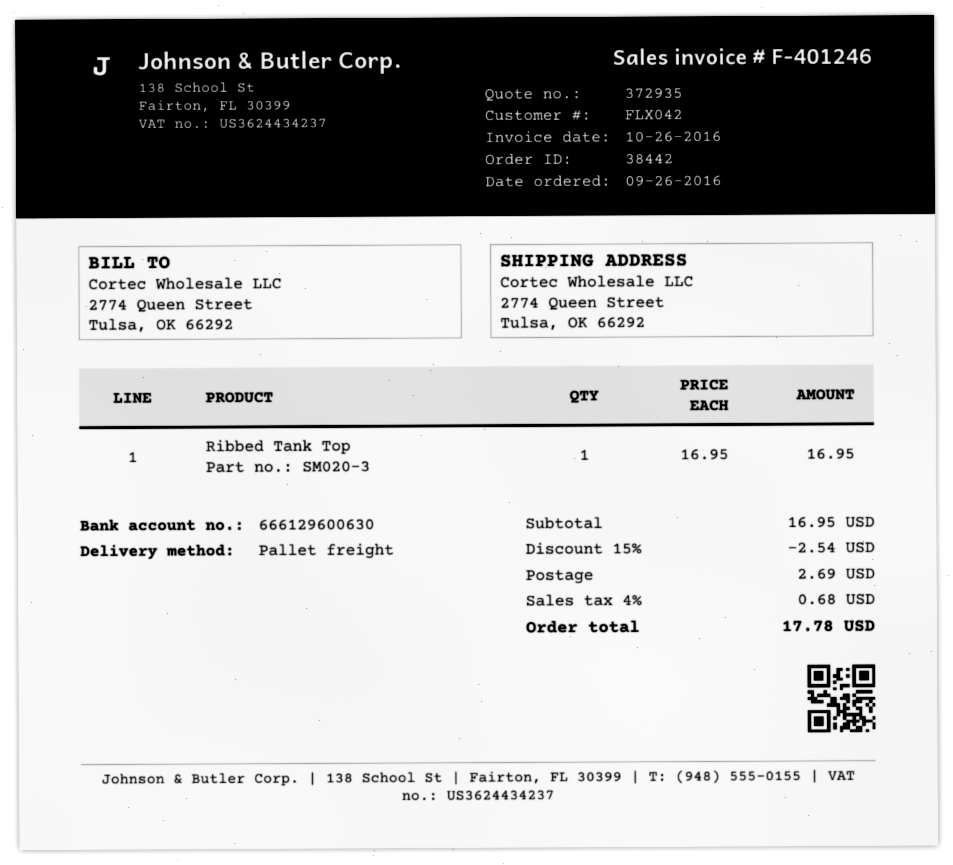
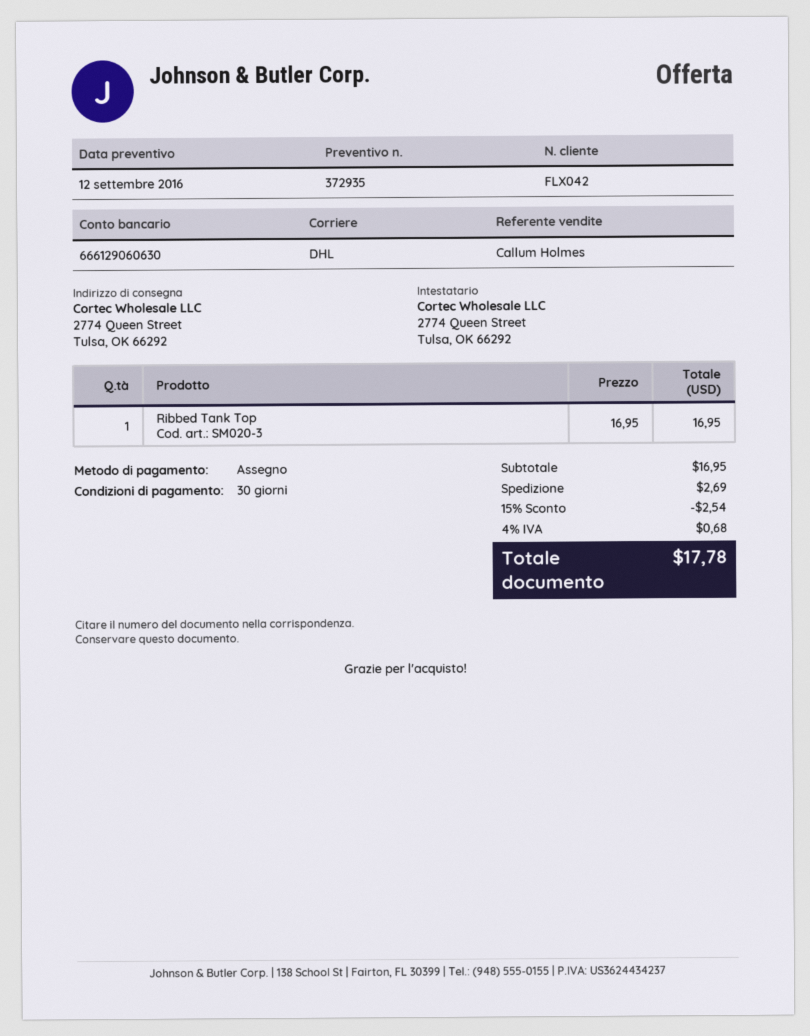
bank account: 666129600630 -> 666129060630
shipping method: pallet freight -> DHL

